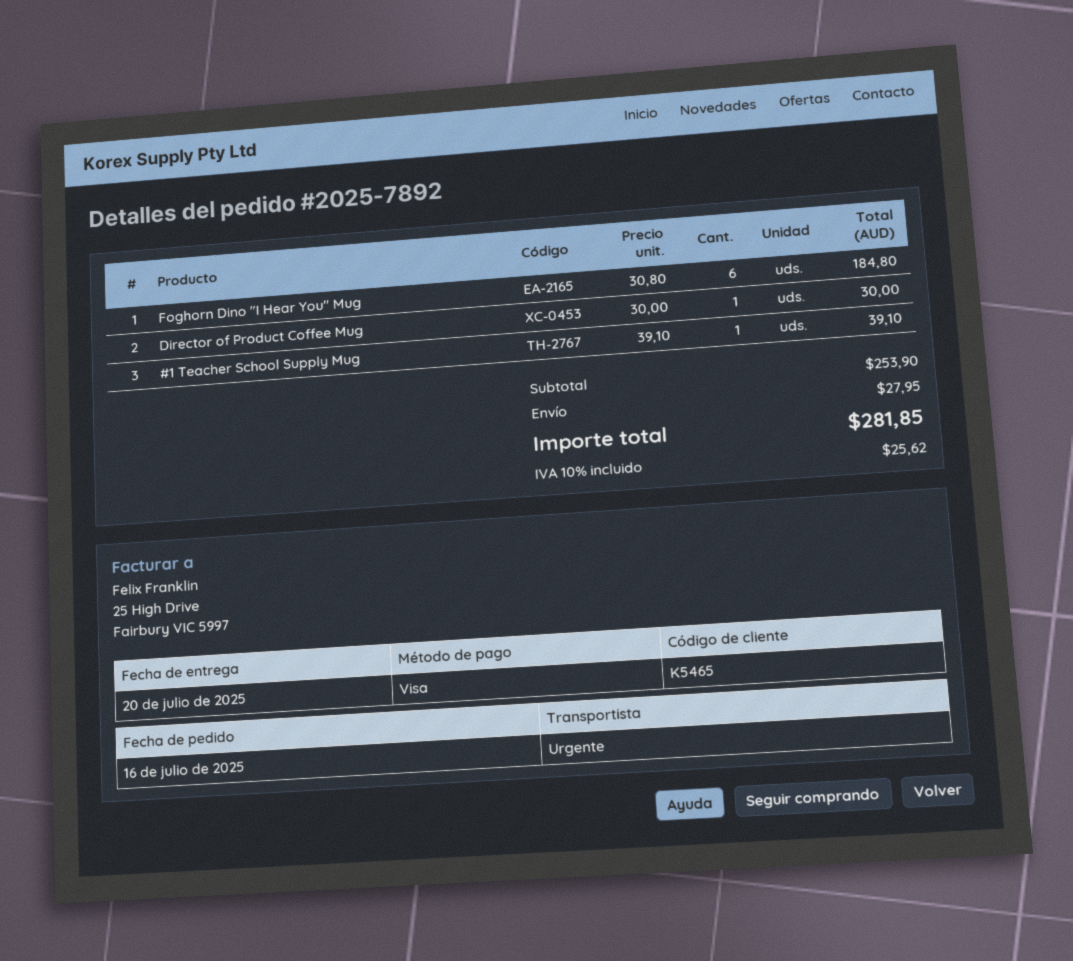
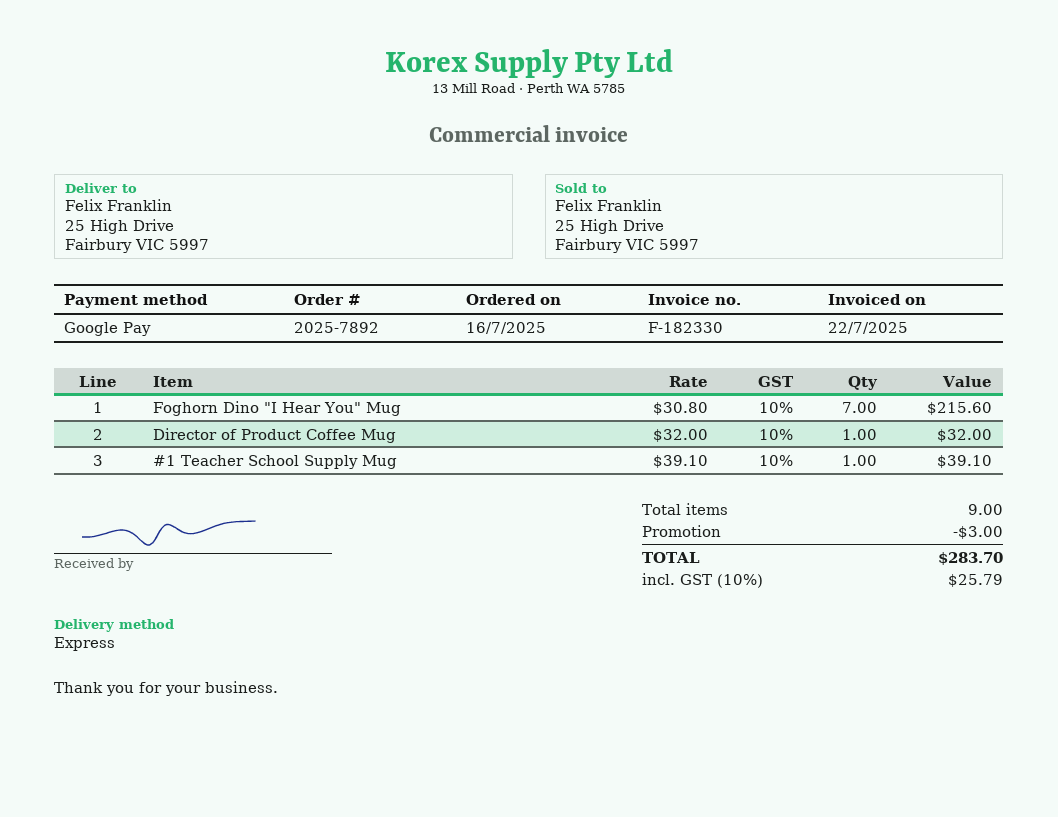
payment method: Visa -> Google Pay
Foghorn Dino "I Hear You" Mug: 6 x 30.80 = 184.80 -> 7 x 30.80 = 215.60
Director of Product Coffee Mug: 1 x 30.00 = 30.00 -> 1 x 32.00 = 32.00
discount: none -> 3.00
shipping: 27.95 -> none
tax: 10% = 25.62 -> 10% = 25.79
total: 281.85 -> 283.70

